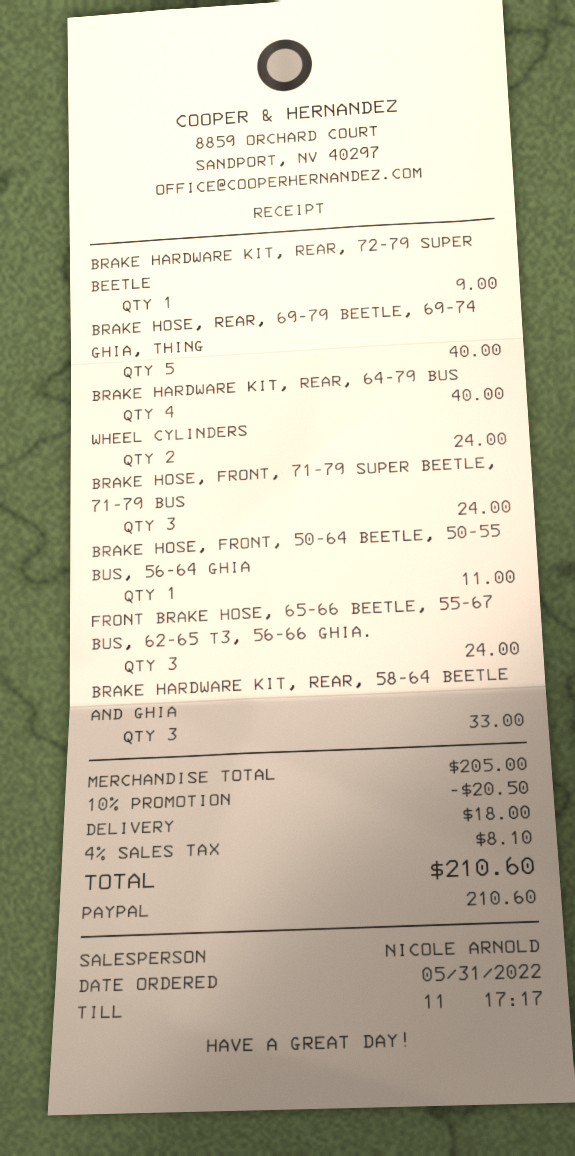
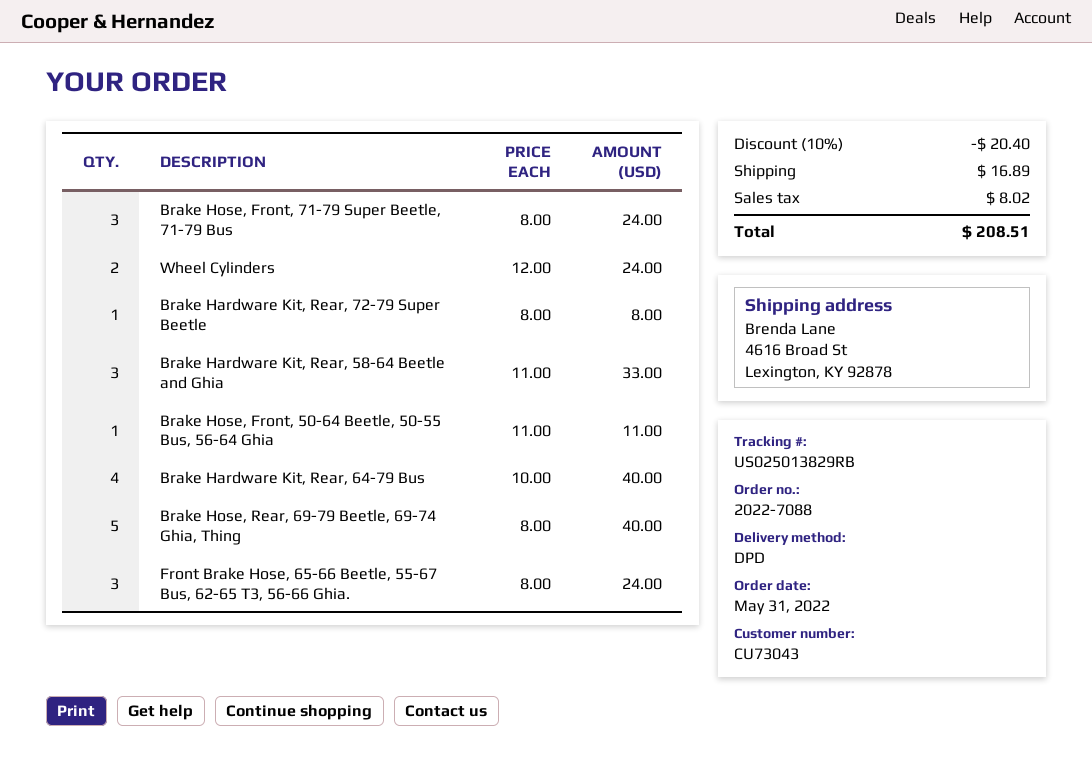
BRAKE HARDWARE KIT, REAR, 72-79 SUPER BEETLE: 1 for 9.00 -> 1 for 8.00
discount: 10% = 20.50 -> 10% = 20.40
shipping: 18.00 -> 16.89
tax: 8.10 -> 8.02
total: 210.60 -> 208.51

